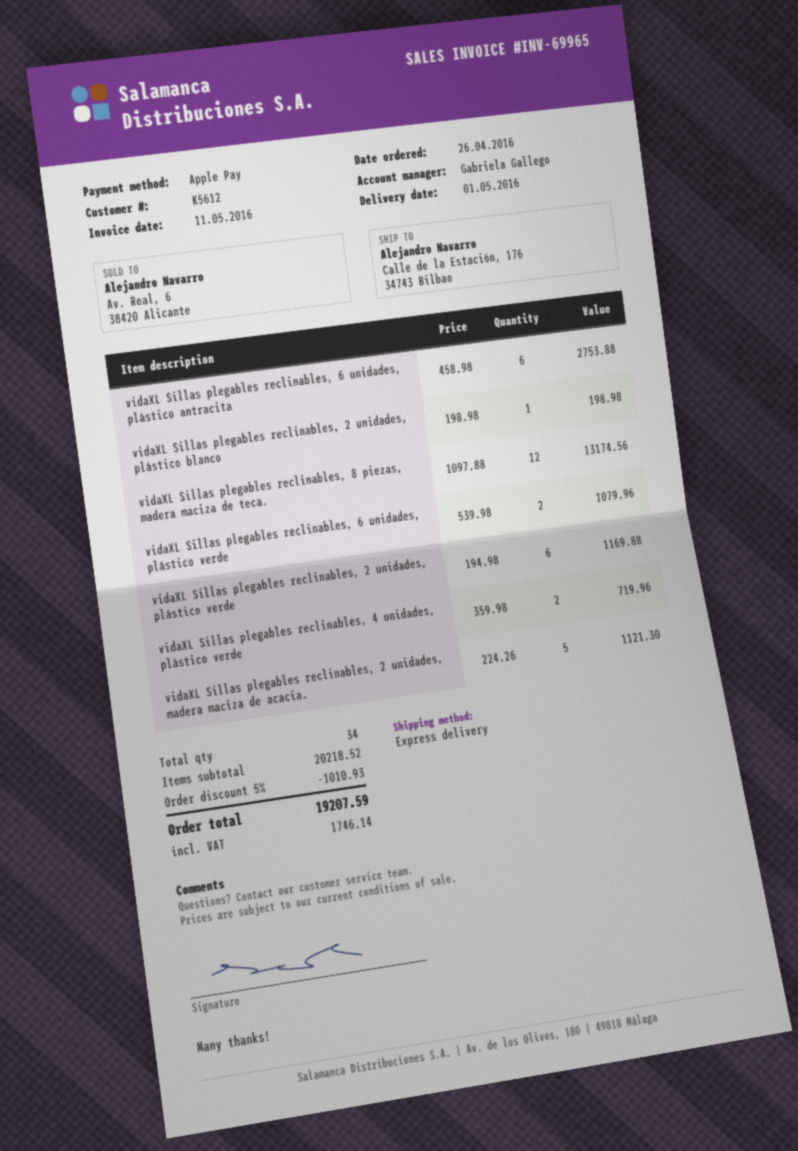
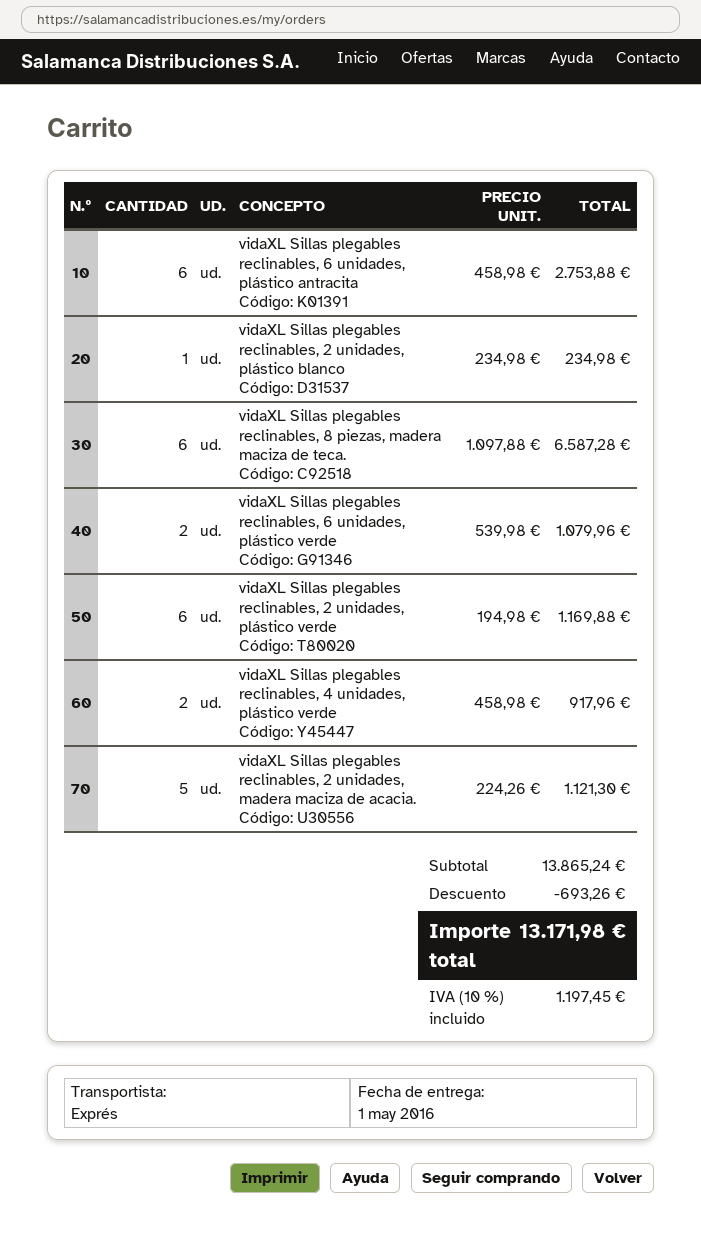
vidaXL Sillas plegables reclinables, 2 unidades, plástico blanco: 1 x 198.98 = 198.98 -> 1 x 234.98 = 234.98
vidaXL Sillas plegables reclinables, 8 piezas, madera maciza de teca.: 12 x 1097.88 = 13174.56 -> 6 x 1097.88 = 6587.28
vidaXL Sillas plegables reclinables, 4 unidades, plástico verde: 2 x 359.98 = 719.96 -> 2 x 458.98 = 917.96
subtotal: 20218.52 -> 13865.24
discount: 1010.93 -> 693.26
tax: 1746.14 -> 1197.45
total: 19207.59 -> 13171.98

